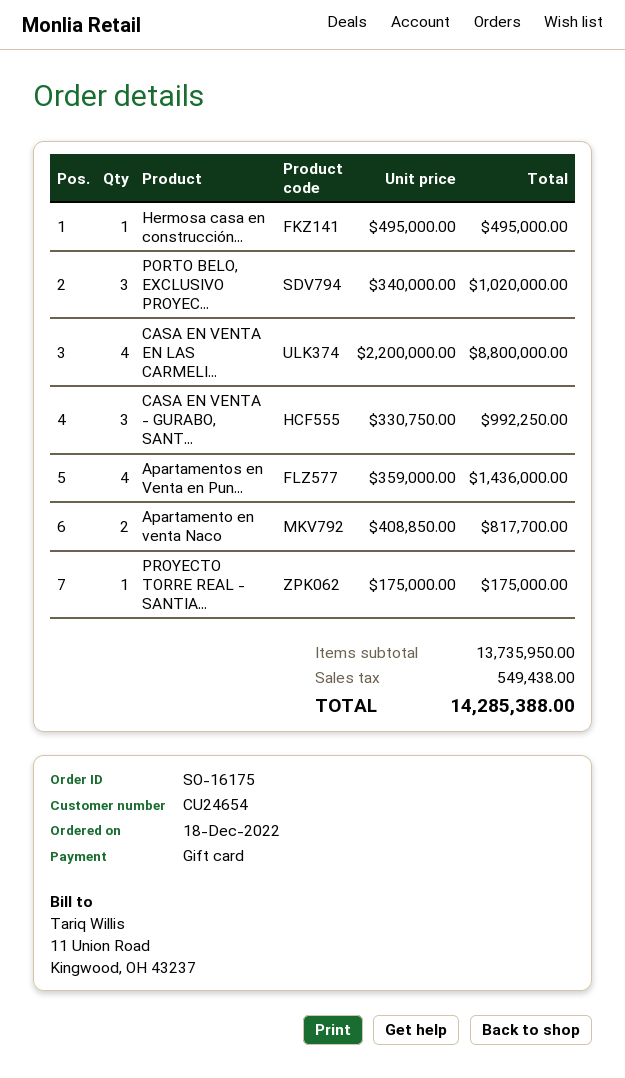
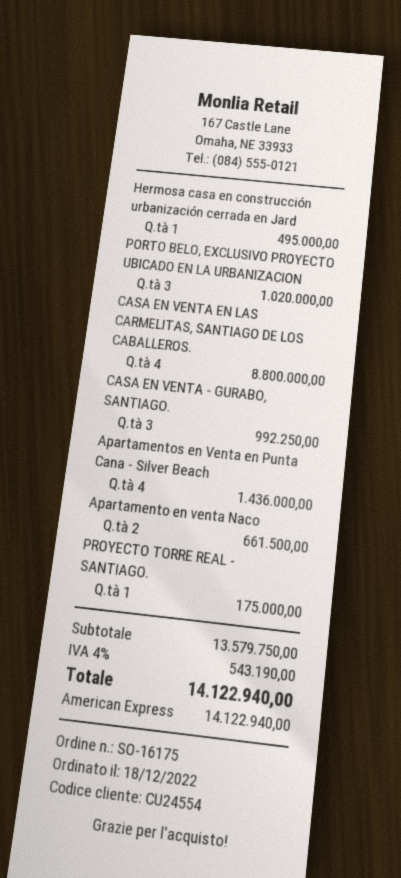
customer number: CU24654 -> CU24554
payment method: gift card -> American Express
Apartamento en venta Naco: 2 for 817700.00 -> 2 for 661500.00
subtotal: 13735950.00 -> 13579750.00
tax: 549438.00 -> 543190.00
total: 14285388.00 -> 14122940.00

